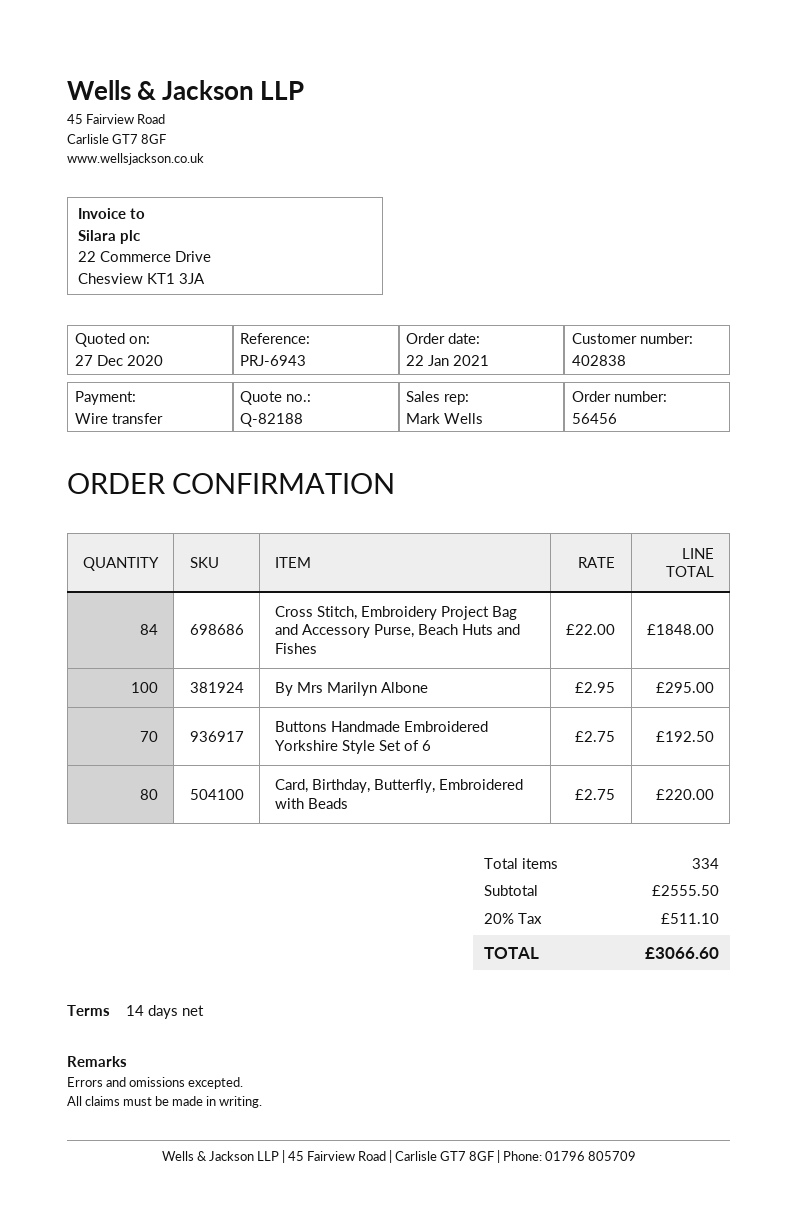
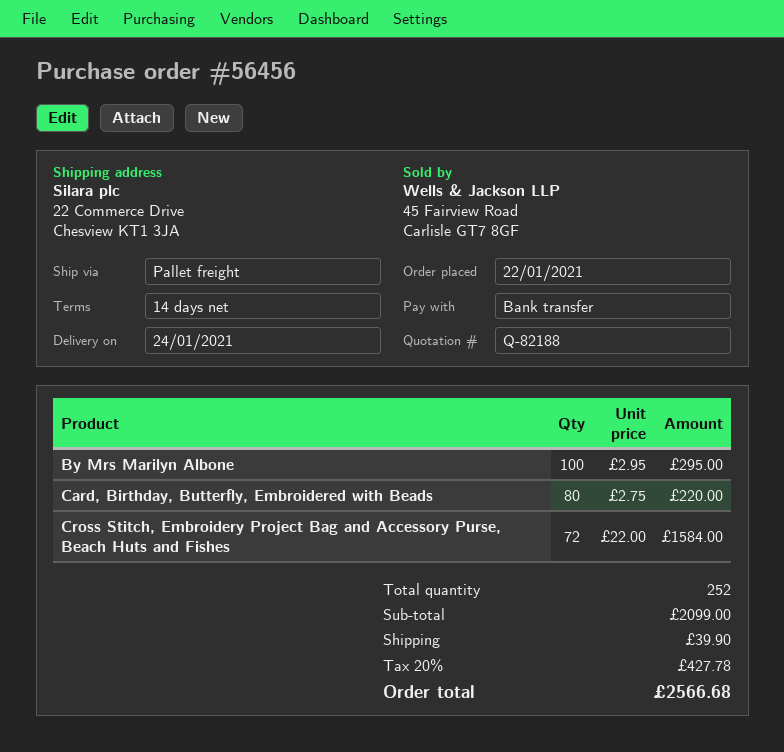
Cross Stitch, Embroidery Project Bag and Accessory Purse, Beach Huts and Fishes: 84 x 22.00 = 1848.00 -> 72 x 22.00 = 1584.00
Buttons Handmade Embroidered Yorkshire Style Set of 6: 70 x 2.75 = 192.50 -> none
total quantity: 334 -> 252
subtotal: 2555.50 -> 2099.00
shipping: none -> 39.90
tax: 20% = 511.10 -> 20% = 427.78
total: 3066.60 -> 2566.68

